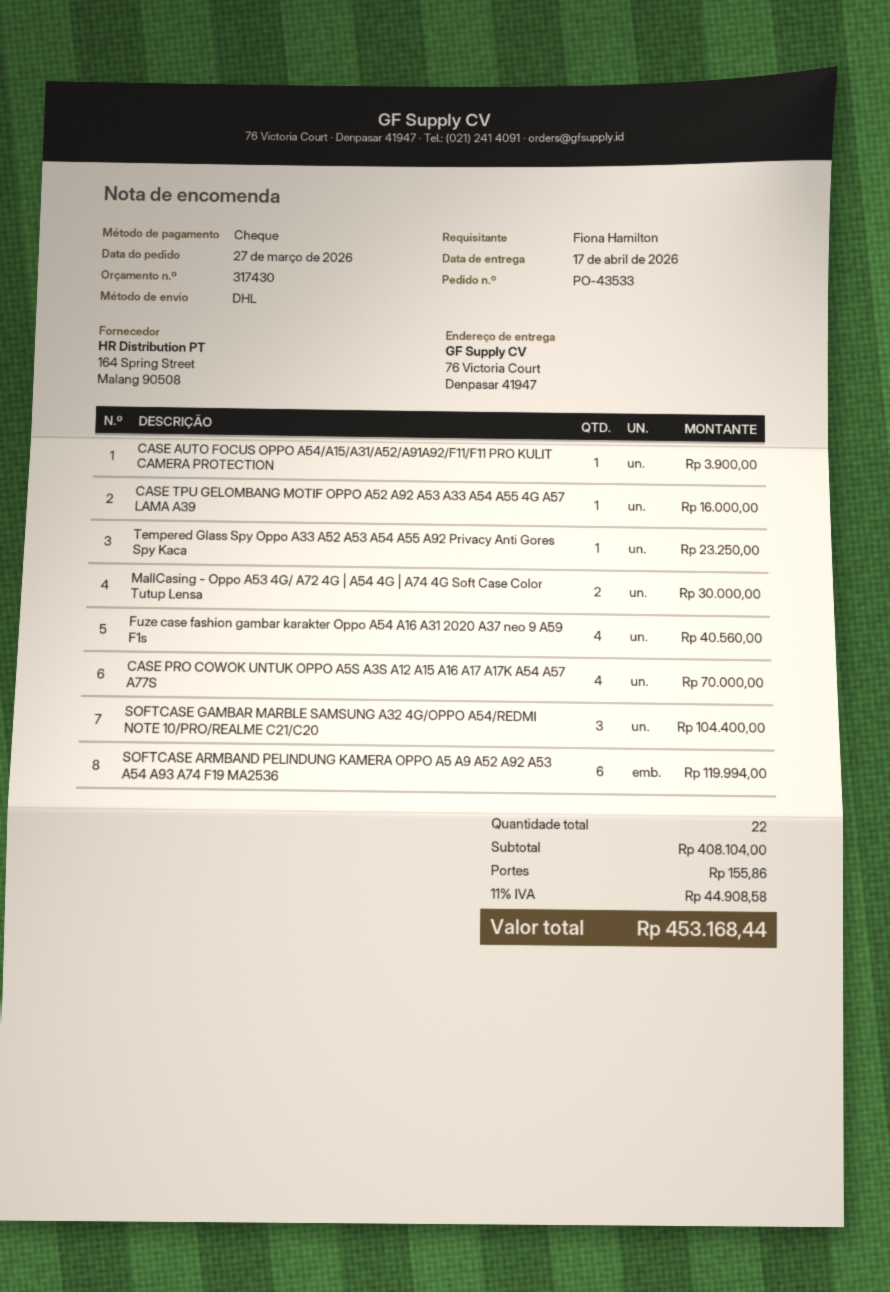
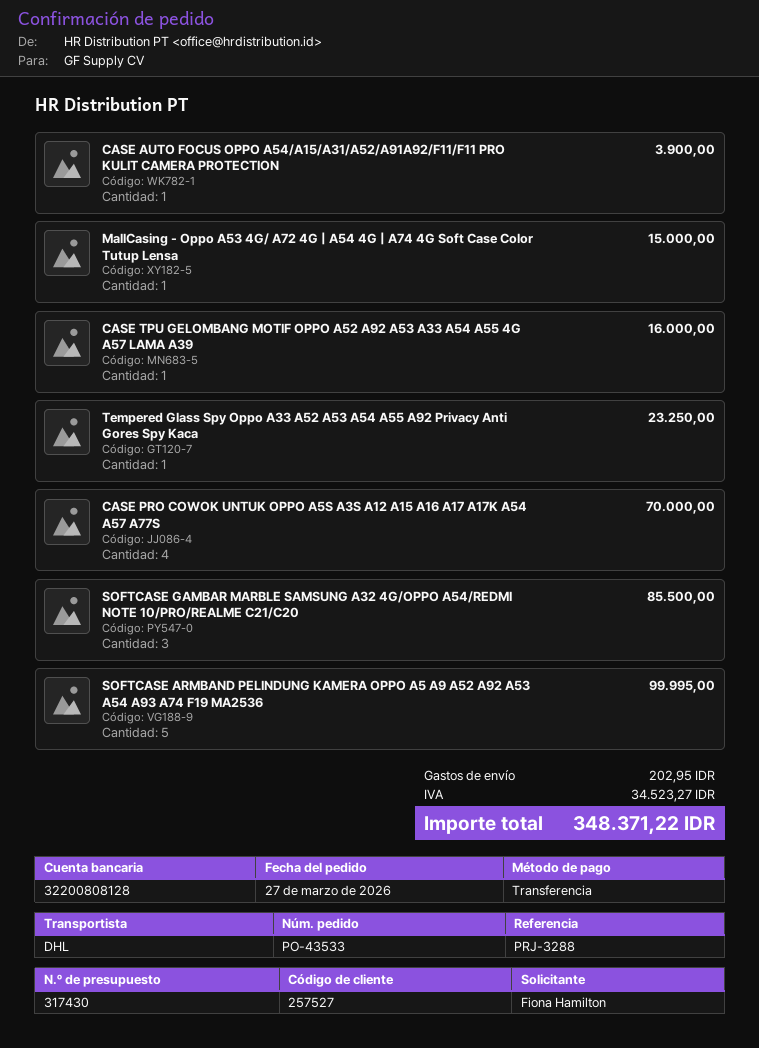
payment method: cheque -> bank transfer
MallCasing - Oppo A53 4G/ A72 4G | A54 4G | A74 4G Soft Case Color Tutup Lensa: 2 for 30000.00 -> 1 for 15000.00
Fuze case fashion gambar karakter Oppo A54 A16 A31 2020 A37 neo 9 A59 F1s: 4 for 40560.00 -> none
SOFTCASE GAMBAR MARBLE SAMSUNG A32 4G/OPPO A54/REDMI NOTE 10/PRO/REALME C21/C20: 3 for 104400.00 -> 3 for 85500.00
SOFTCASE ARMBAND PELINDUNG KAMERA OPPO A5 A9 A52 A92 A53 A54 A93 A74 F19 MA2536: 6 for 119994.00 -> 5 for 99995.00
shipping: 155.86 -> 202.95
tax: 44908.58 -> 34523.27
total: 453168.44 -> 348371.22

